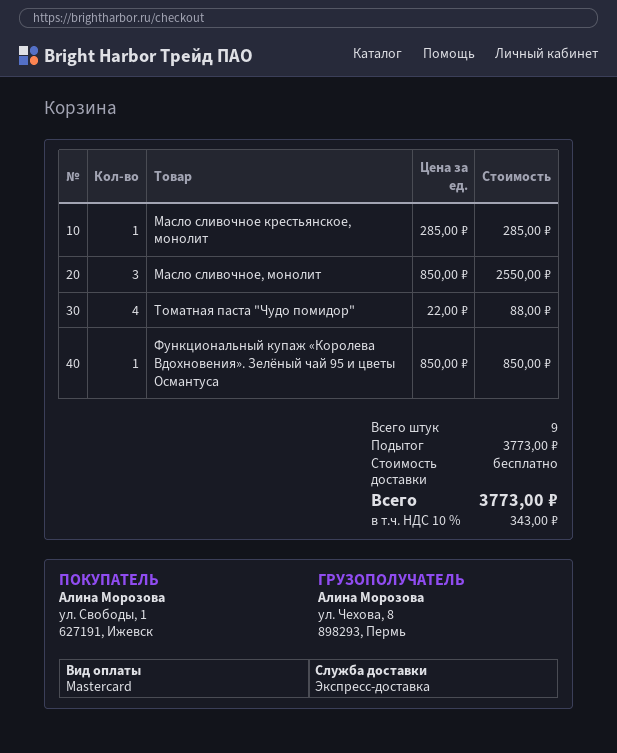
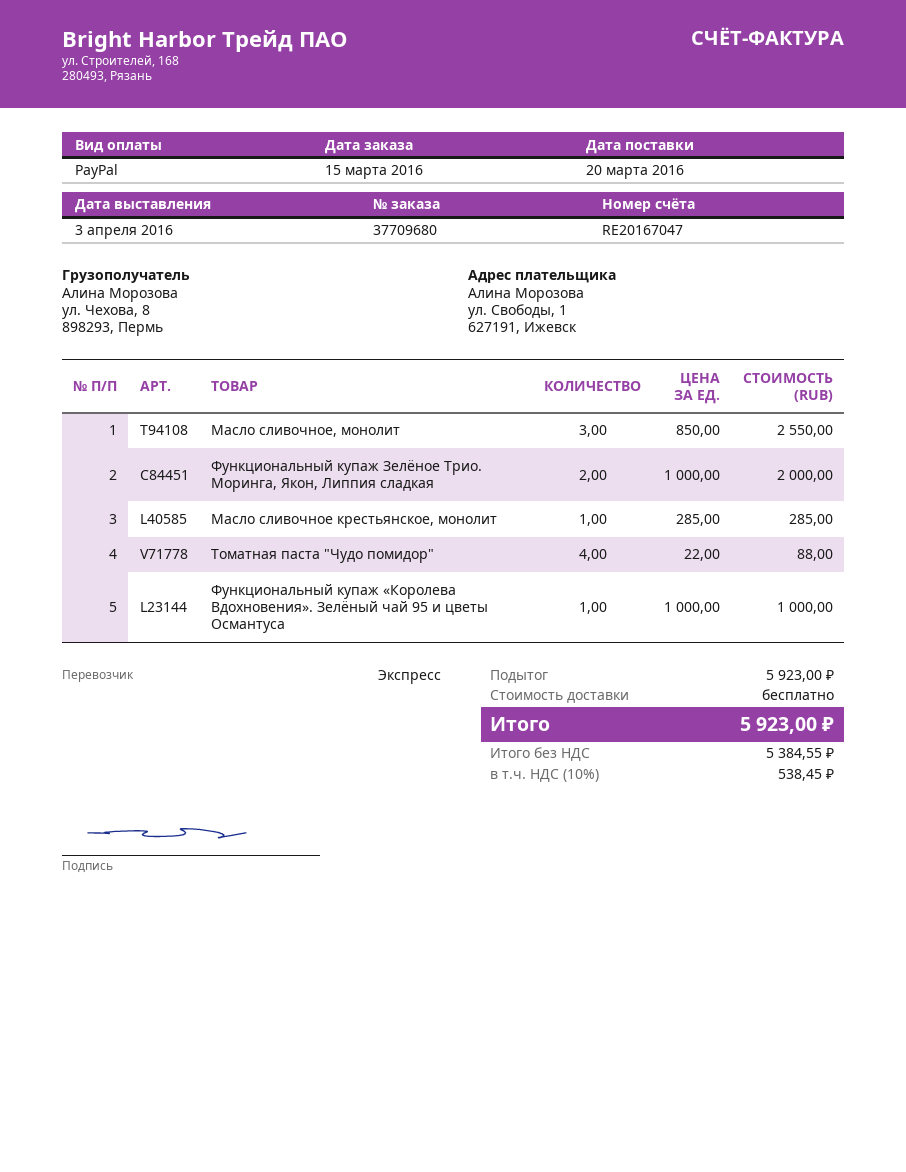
payment method: Mastercard -> PayPal
Функциональный купаж «Королева Вдохновения». Зелёный чай 95 и цветы Османтуса: 1 x 850.00 = 850.00 -> 1 x 1000.00 = 1000.00
Функциональный купаж Зелёное Трио. Моринга, Якон, Липпия сладкая: none -> 2 x 1000.00 = 2000.00
subtotal: 3773.00 -> 5923.00
tax: 10% = 343.00 -> 10% = 538.45
total: 3773.00 -> 5923.00

